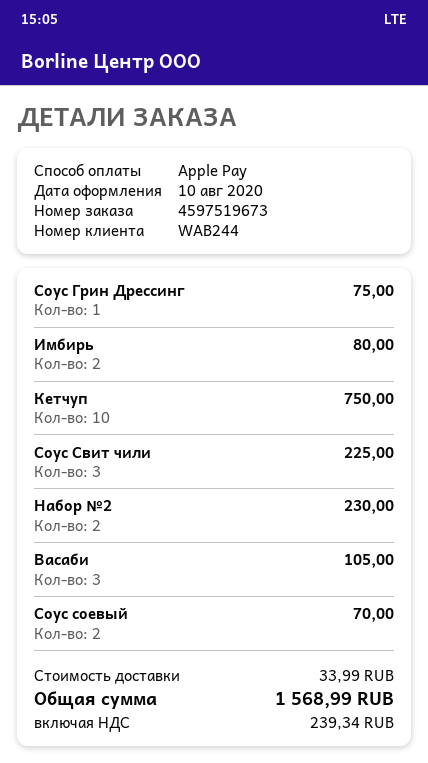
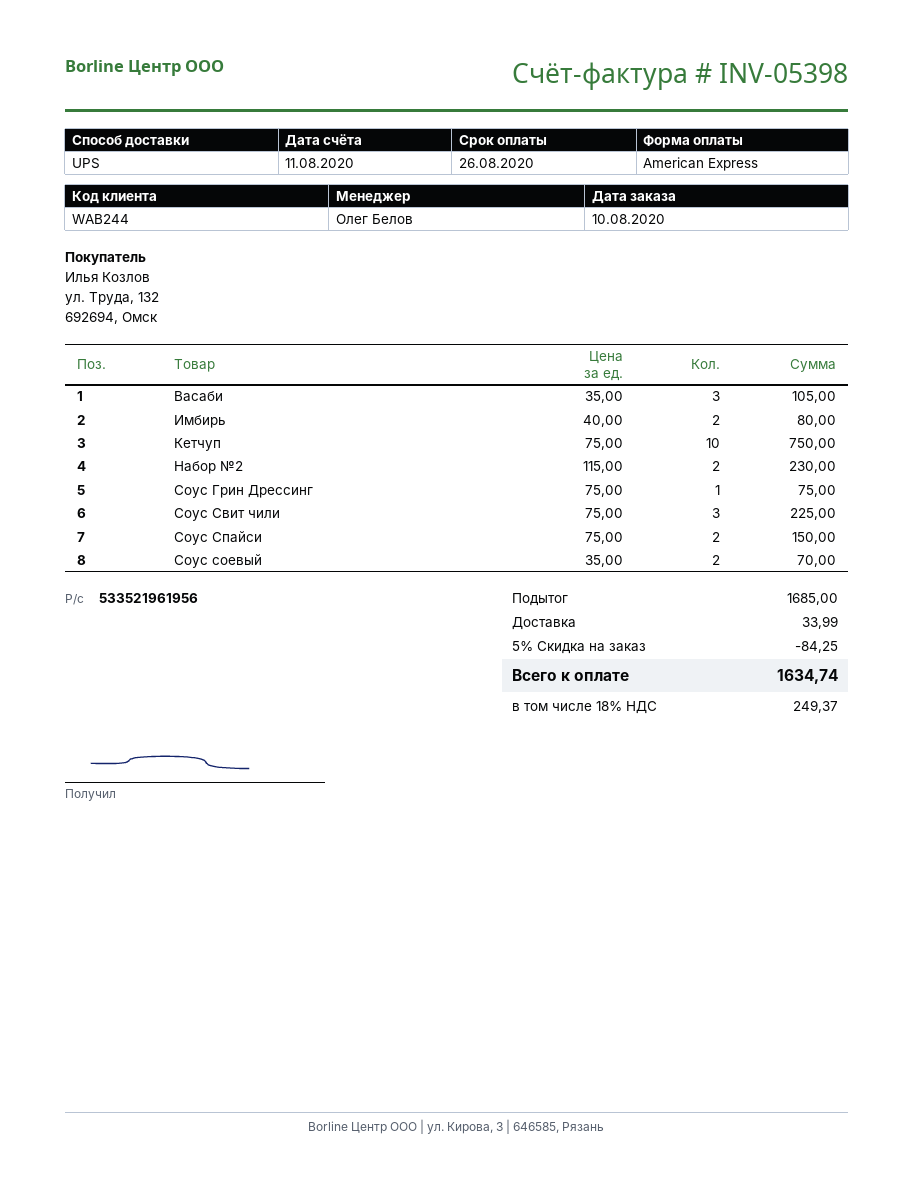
payment method: Apple Pay -> American Express
Соус Спайси: none -> 2 for 150.00
discount: none -> 5% = 84.25
tax: 239.34 -> 249.37
total: 1568.99 -> 1634.74

